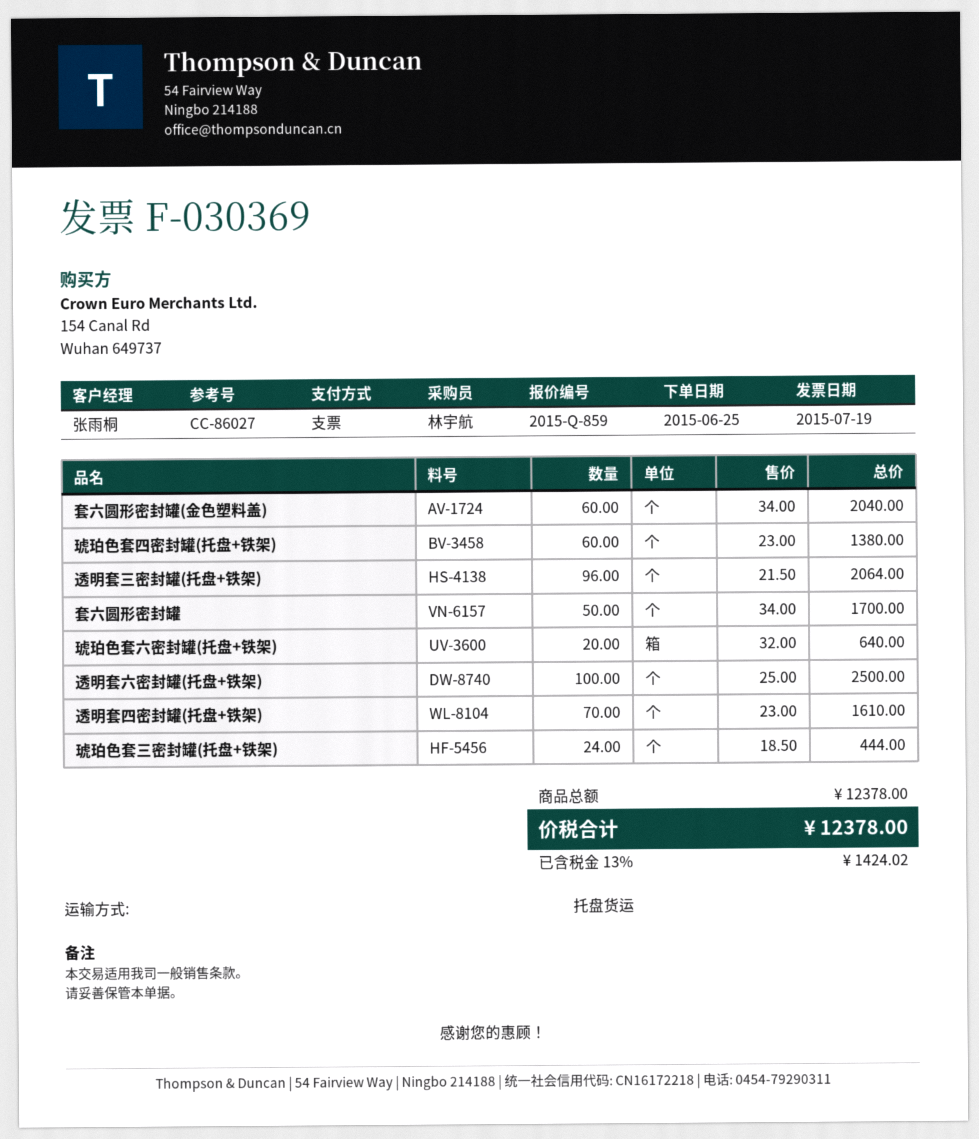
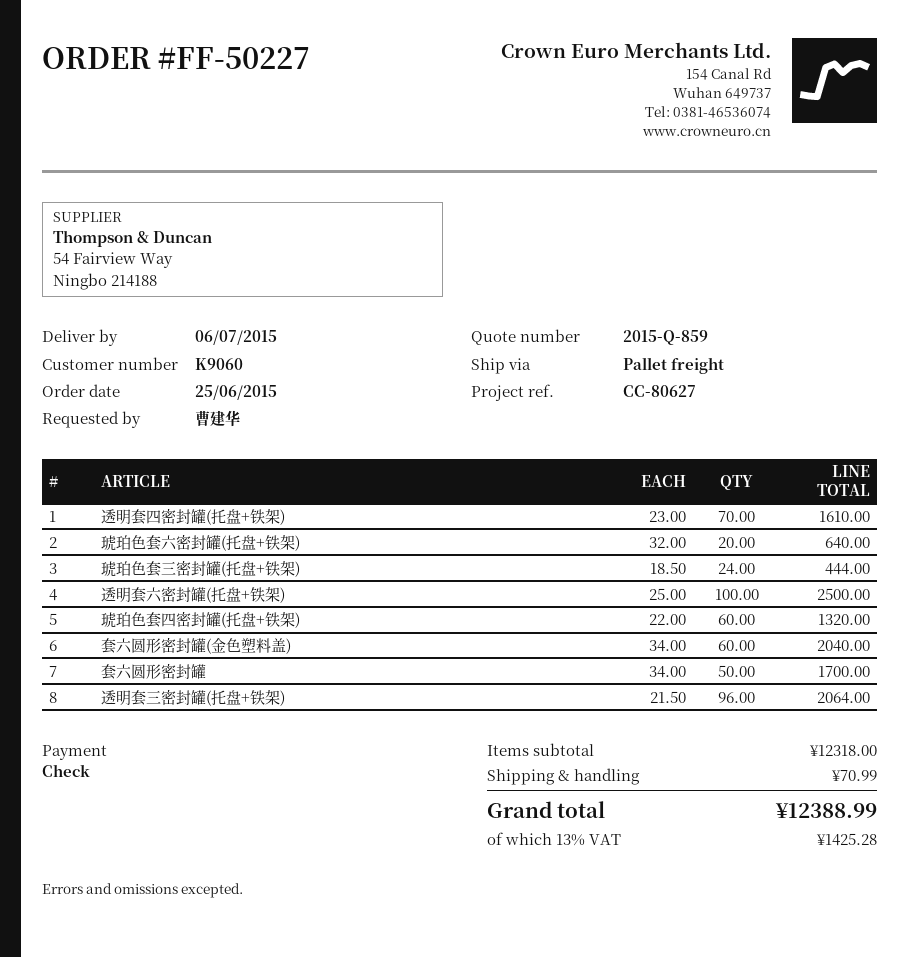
reference: CC-86027 -> CC-80627
ordered by: 林宇航 -> 曹建华
琥珀色套四密封罐(托盘+铁架): 60 x 23.00 = 1380.00 -> 60 x 22.00 = 1320.00
subtotal: 12378.00 -> 12318.00
shipping: none -> 70.99
tax: 13% = 1424.02 -> 13% = 1425.28
total: 12378.00 -> 12388.99

